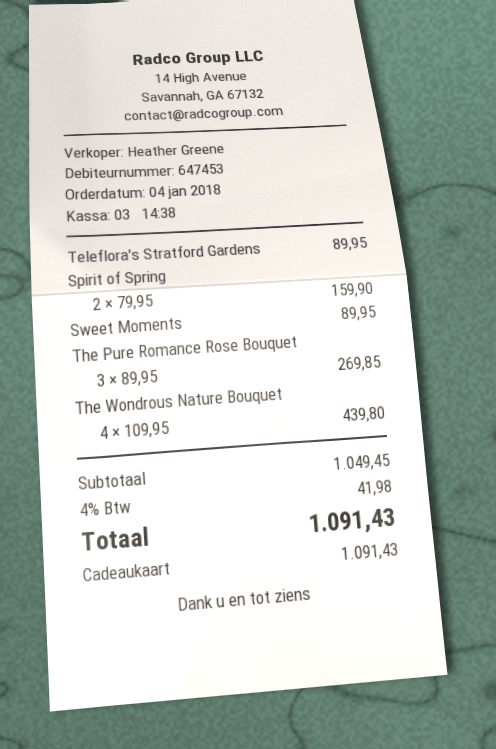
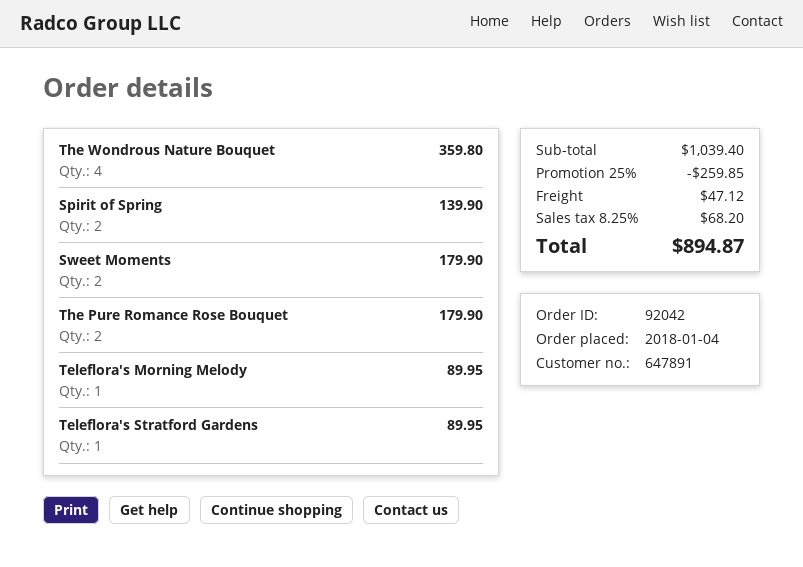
customer number: 647453 -> 647891
Spirit of Spring: 2 for 159.90 -> 2 for 139.90
Sweet Moments: 1 for 89.95 -> 2 for 179.90
The Pure Romance Rose Bouquet: 3 for 269.85 -> 2 for 179.90
The Wondrous Nature Bouquet: 4 for 439.80 -> 4 for 359.80
Teleflora's Morning Melody: none -> 1 for 89.95
subtotal: 1049.45 -> 1039.40
discount: none -> 25% = 259.85
shipping: none -> 47.12
tax: 4% = 41.98 -> 8.25% = 68.20
total: 1091.43 -> 894.87

